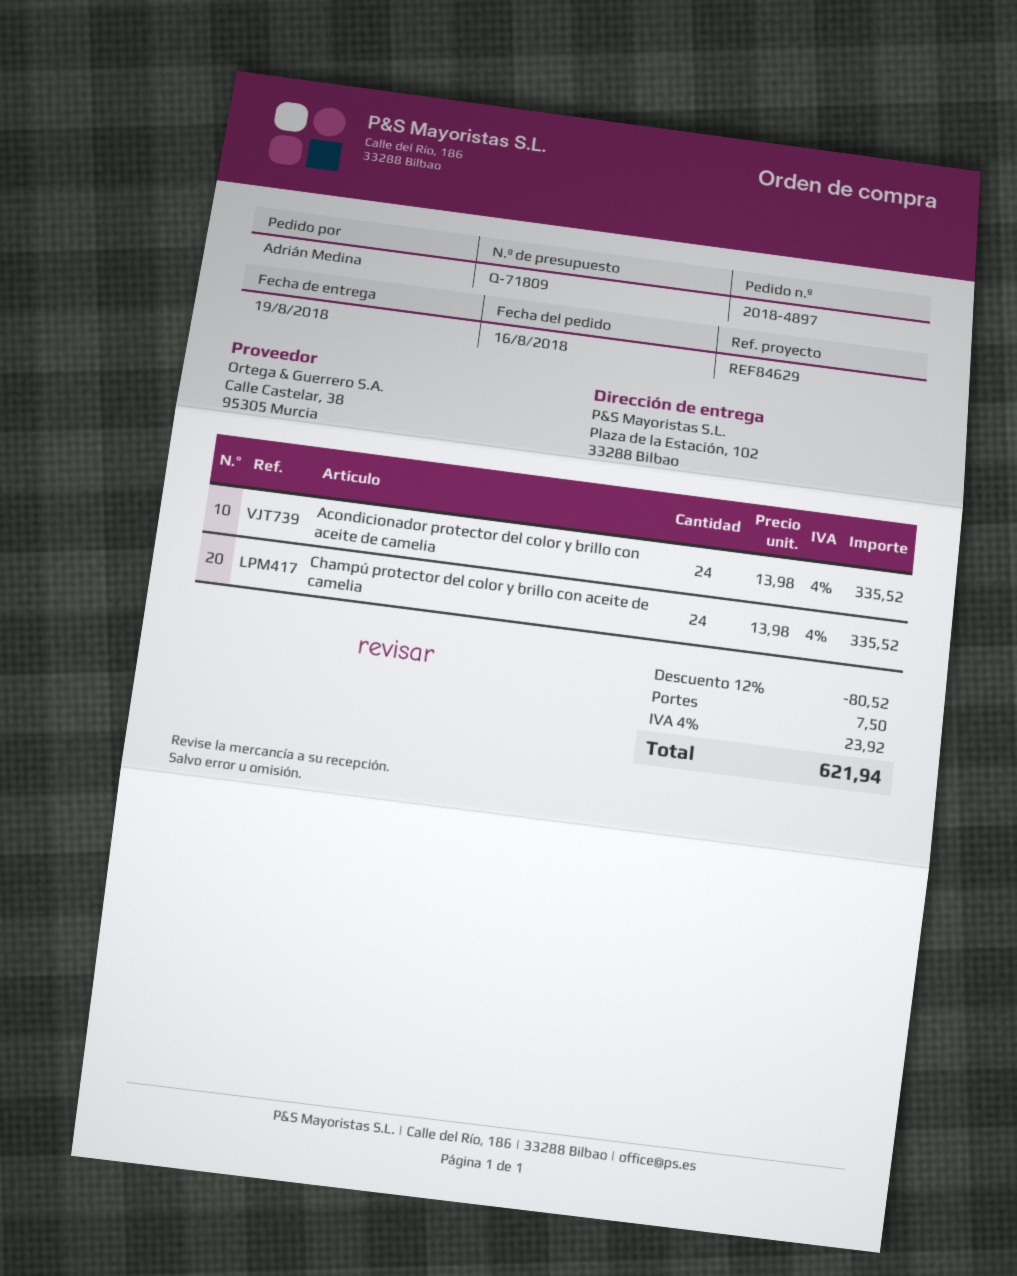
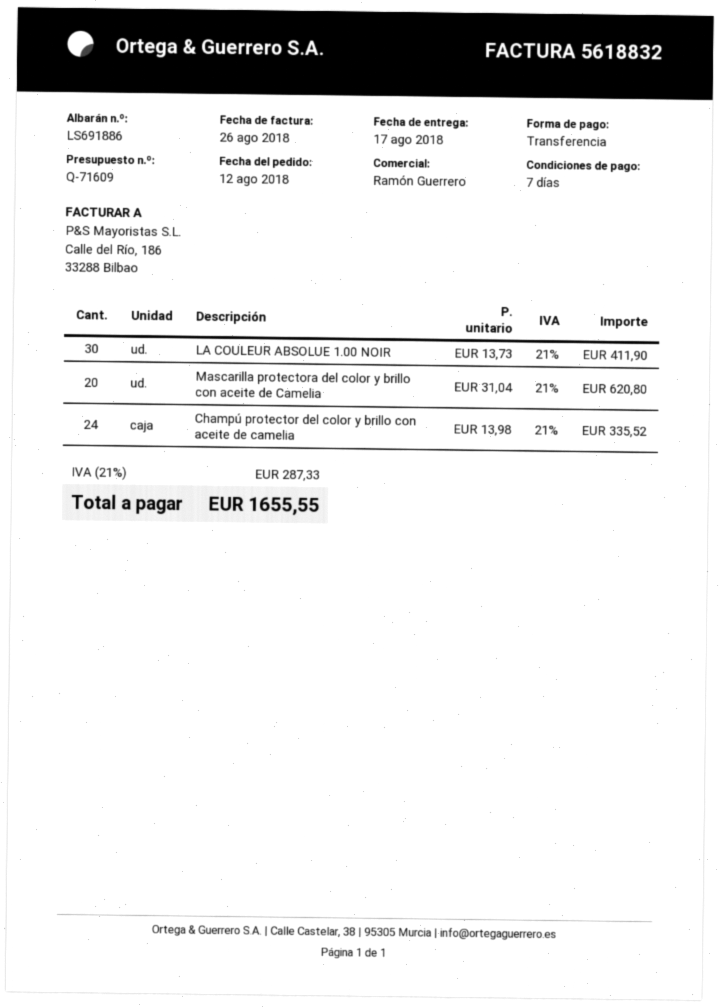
quote number: Q-71809 -> Q-71609
order date: 2018-08-16 -> 2018-08-12
delivery date: 2018-08-19 -> 2018-08-17
Acondicionador protector del color y brillo con aceite de camelia: 24 x 13.98 = 335.52 -> none
LA COULEUR ABSOLUE 1.00 NOIR: none -> 30 x 13.73 = 411.90
Mascarilla protectora del color y brillo con aceite de Camelia: none -> 20 x 31.04 = 620.80
discount: 12% = 80.52 -> none
shipping: 7.50 -> none
tax: 4% = 23.92 -> 21% = 287.33
total: 621.94 -> 1655.55

